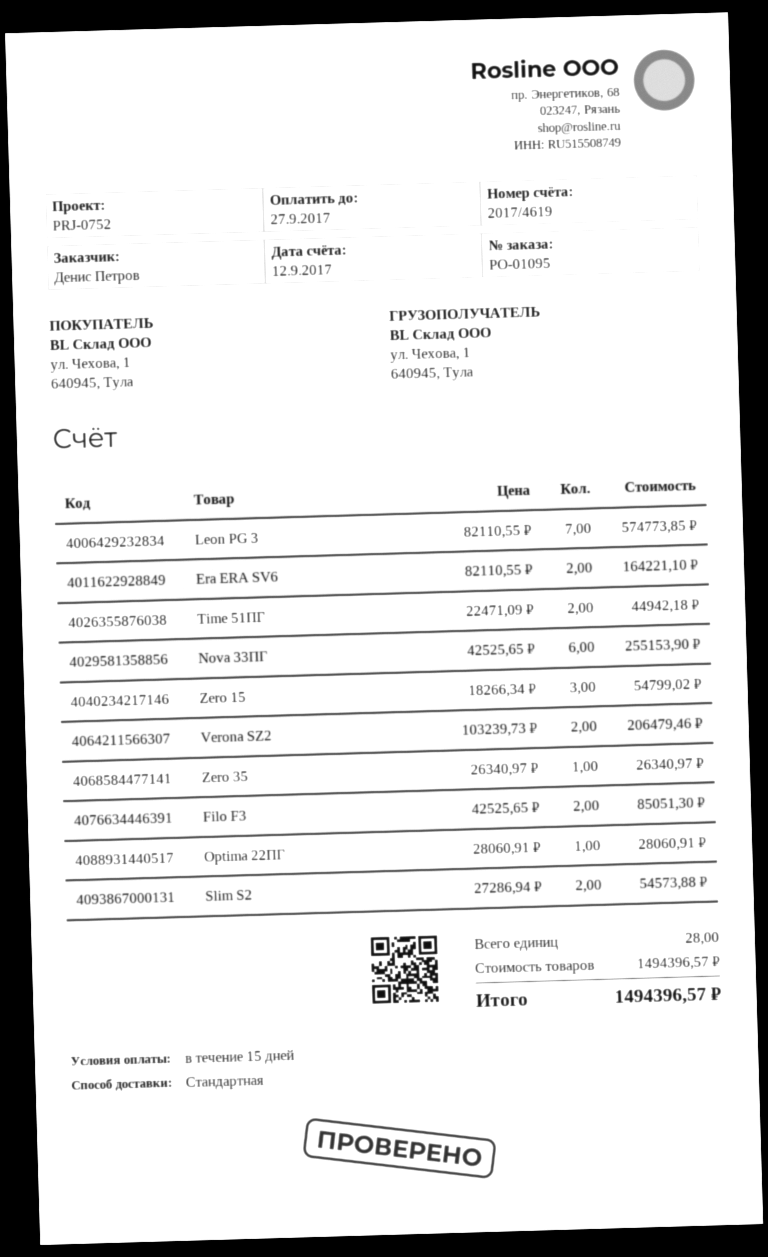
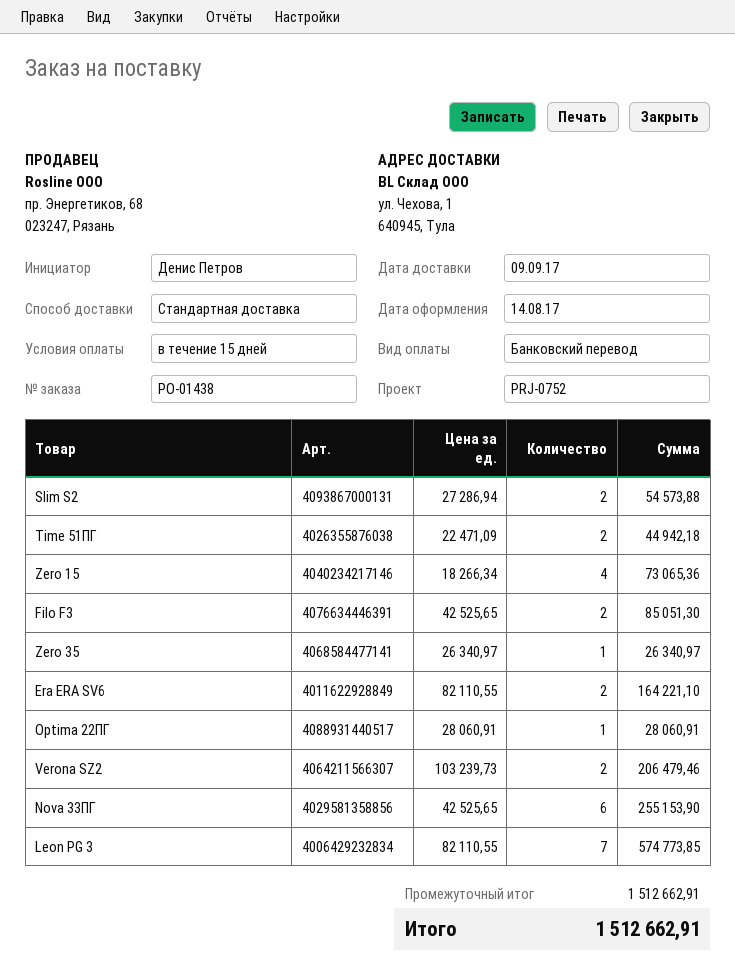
order number: PO-01095 -> PO-01438
Zero 15: 3 x 18266.34 = 54799.02 -> 4 x 18266.34 = 73065.36
subtotal: 1494396.57 -> 1512662.91
total: 1494396.57 -> 1512662.91

